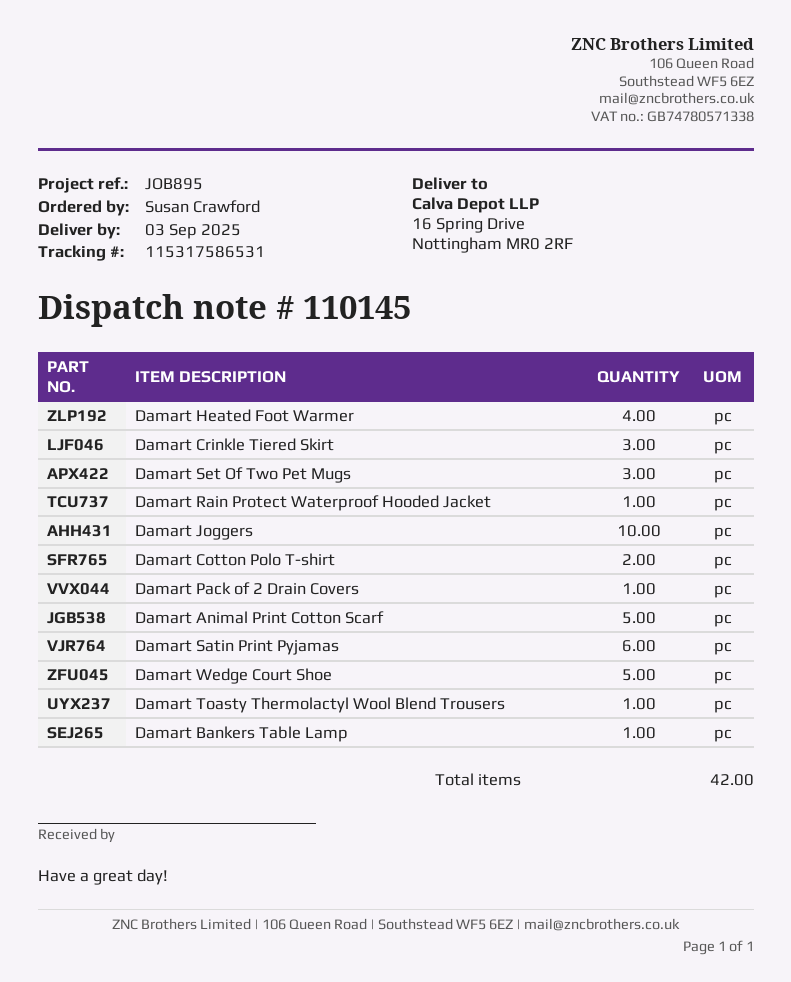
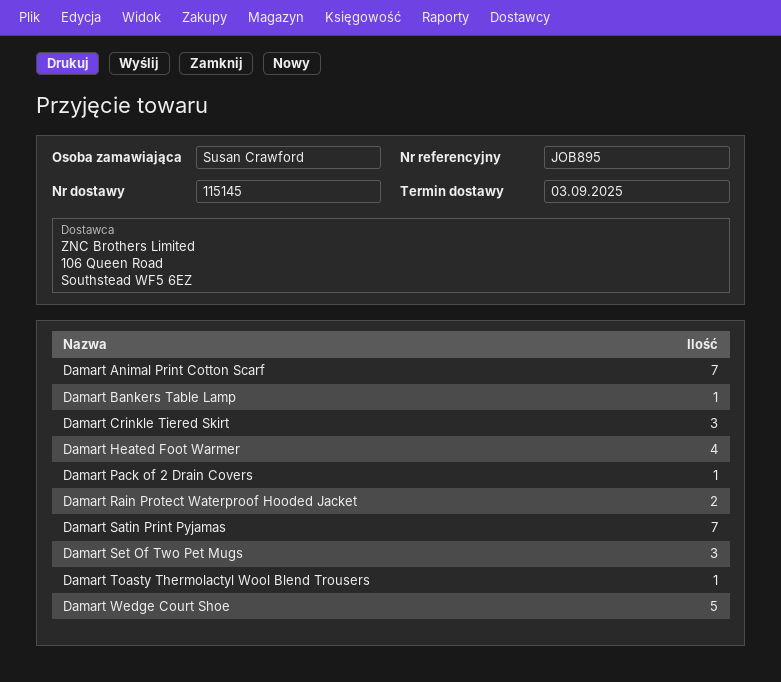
delivery note number: 110145 -> 115145
Damart Rain Protect Waterproof Hooded Jacket: 1 -> 2
Damart Joggers: 10 -> none
Damart Cotton Polo T-shirt: 2 -> none
Damart Animal Print Cotton Scarf: 5 -> 7
Damart Satin Print Pyjamas: 6 -> 7

